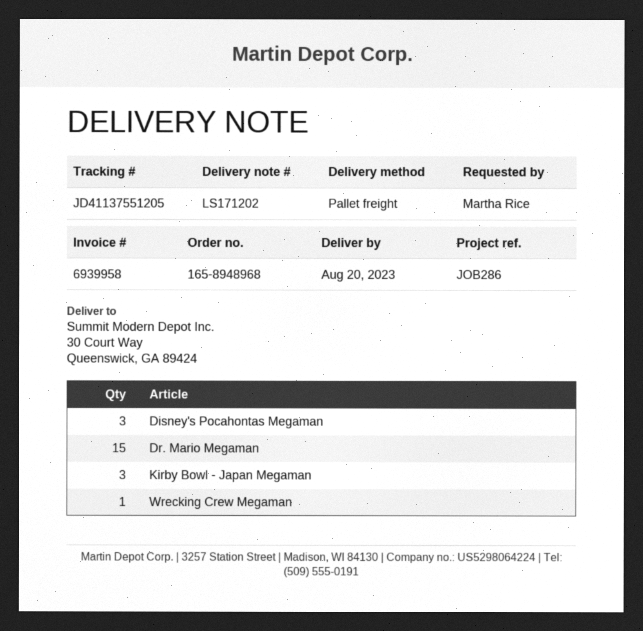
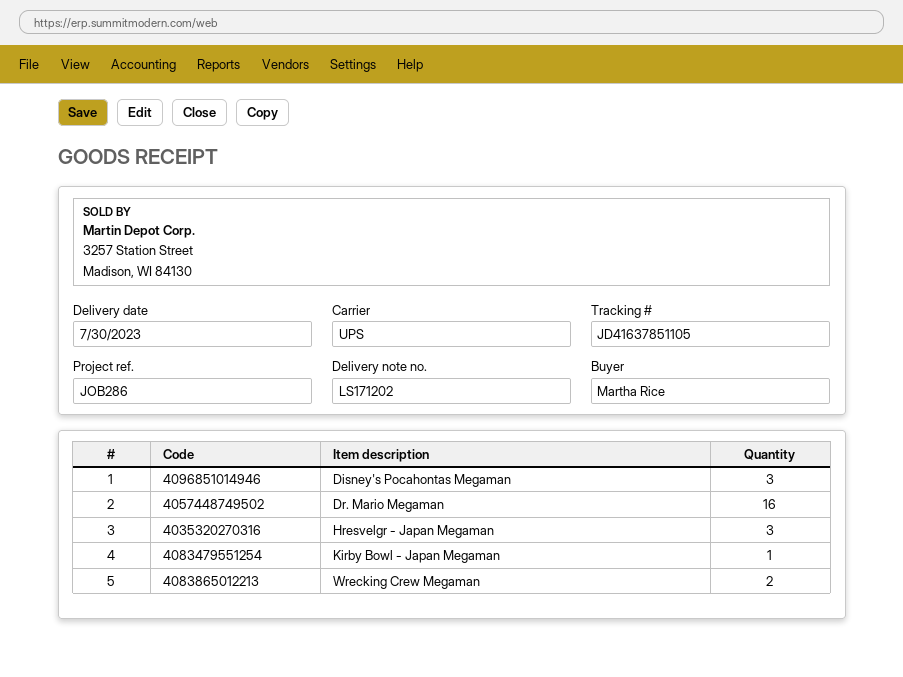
delivery date: 2023-08-20 -> 2023-07-30
shipping method: pallet freight -> UPS
tracking number: JD41137551205 -> JD41637851105
Dr. Mario Megaman: 15 -> 16
Kirby Bowl - Japan Megaman: 3 -> 1
Wrecking Crew Megaman: 1 -> 2
Hresvelgr - Japan Megaman: none -> 3

